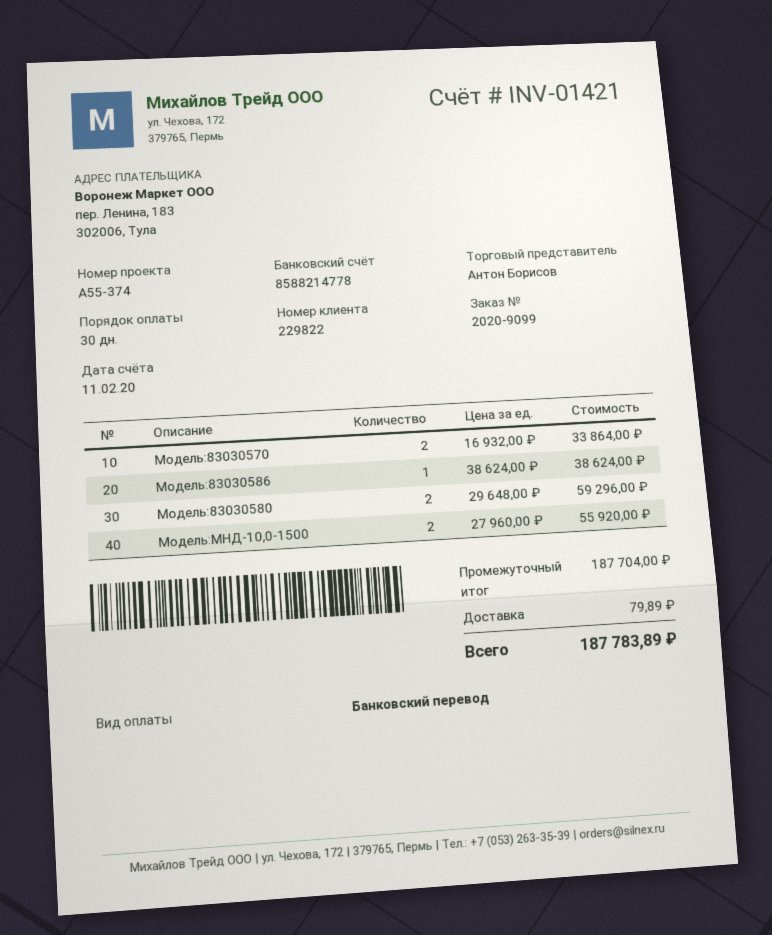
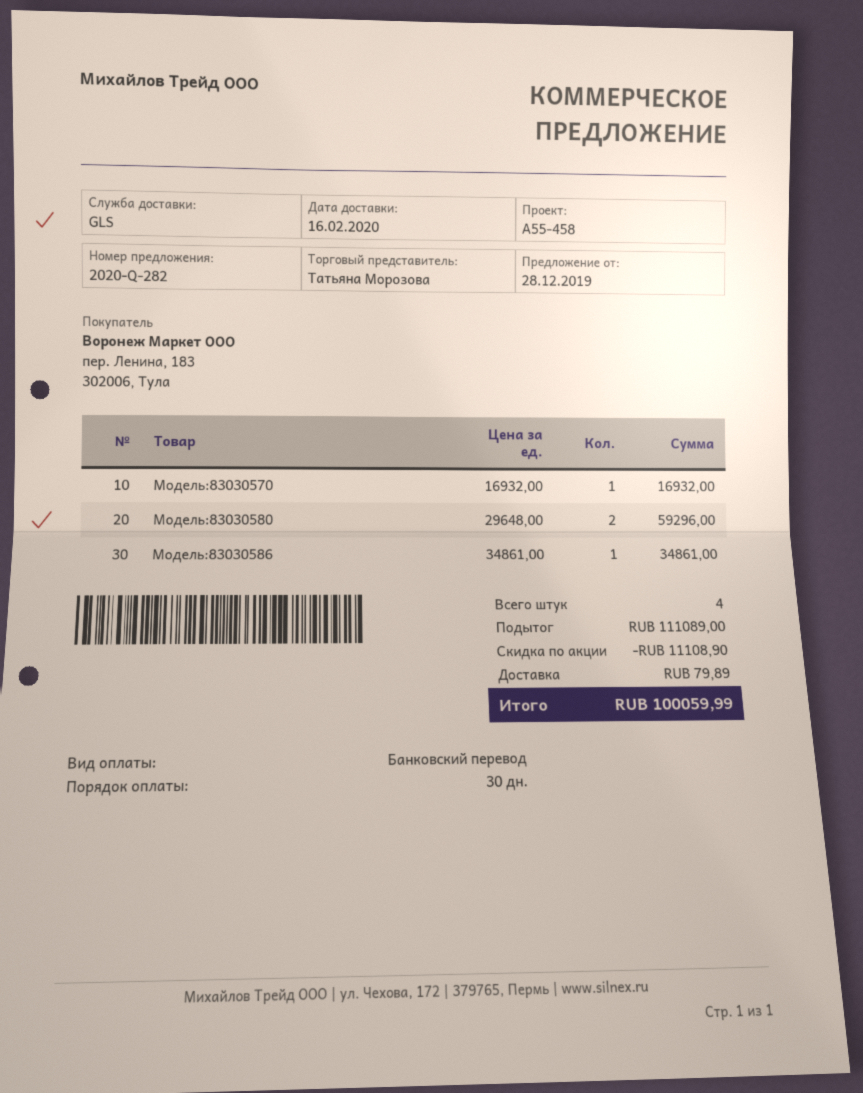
reference: A55-374 -> A55-458
sales rep: Антон Борисов -> Татьяна Морозова
Модель:83030570: 2 x 16932.00 = 33864.00 -> 1 x 16932.00 = 16932.00
Модель:83030586: 1 x 38624.00 = 38624.00 -> 1 x 34861.00 = 34861.00
Модель:МНД-10,0-1500: 2 x 27960.00 = 55920.00 -> none
subtotal: 187704.00 -> 111089.00
discount: none -> 11108.90
total: 187783.89 -> 100059.99

